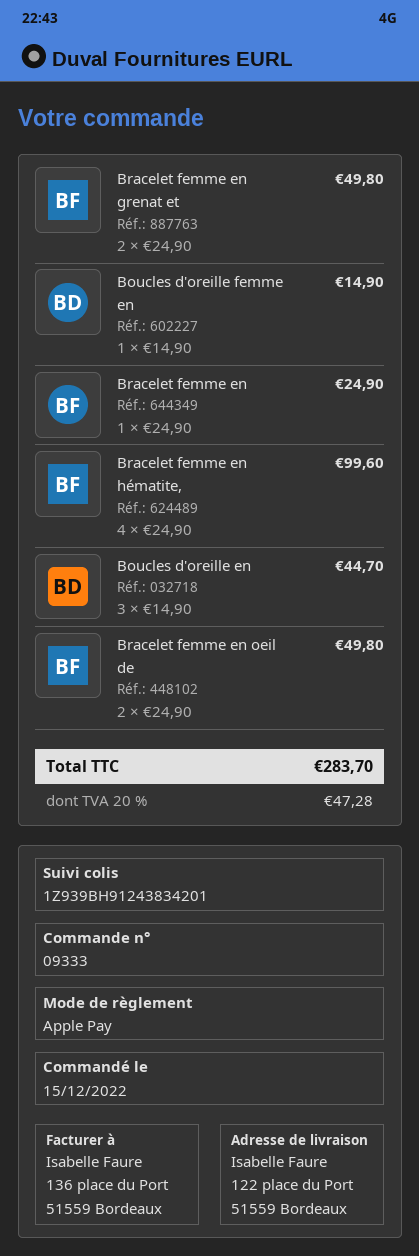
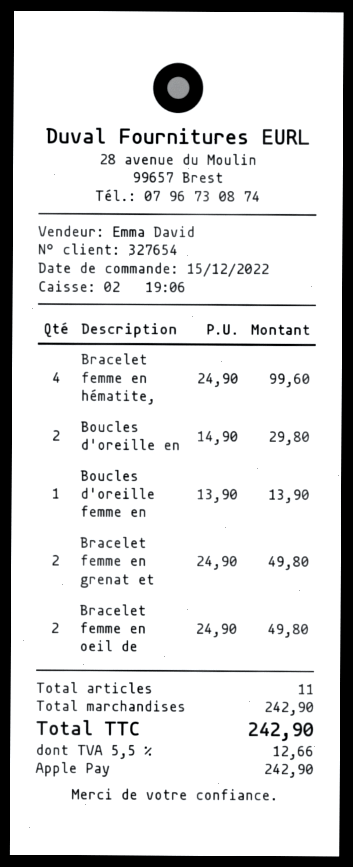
Boucles d'oreille femme en: 1 x 14.90 = 14.90 -> 1 x 13.90 = 13.90
Bracelet femme en: 1 x 24.90 = 24.90 -> none
Boucles d'oreille en: 3 x 14.90 = 44.70 -> 2 x 14.90 = 29.80
tax: 20% = 47.28 -> 5.5% = 12.66
total: 283.70 -> 242.90

